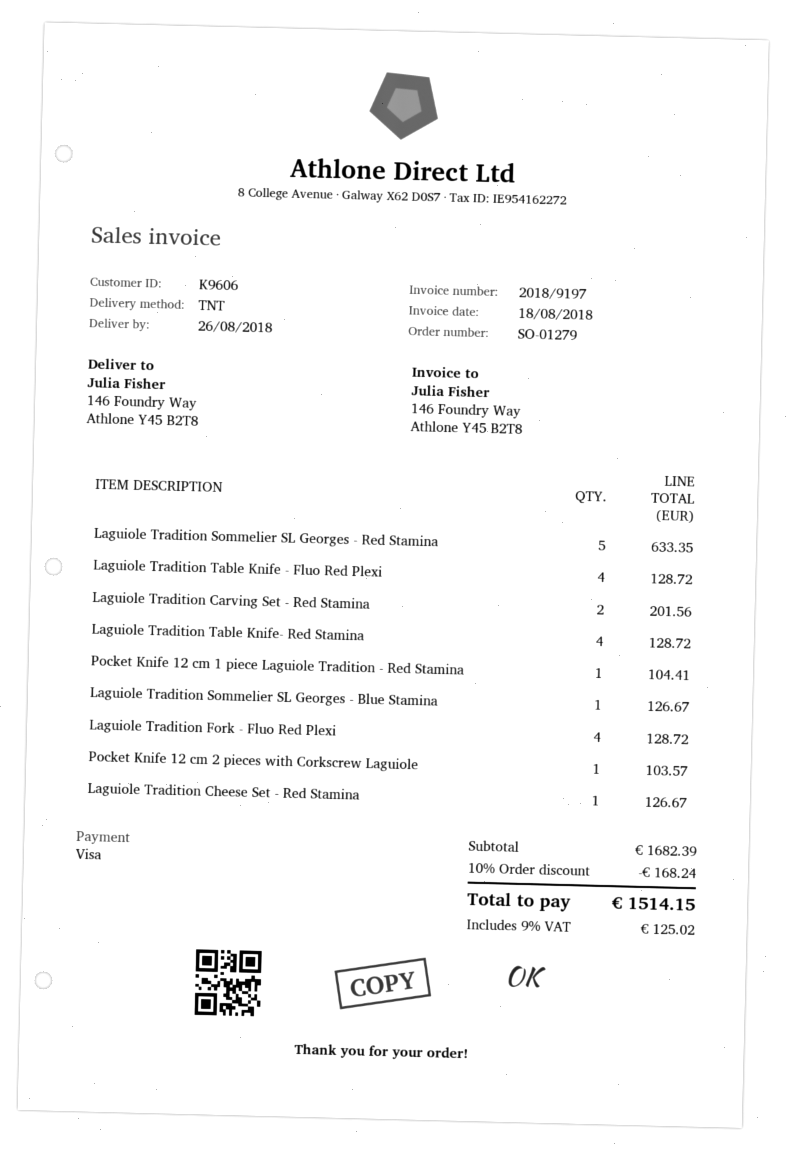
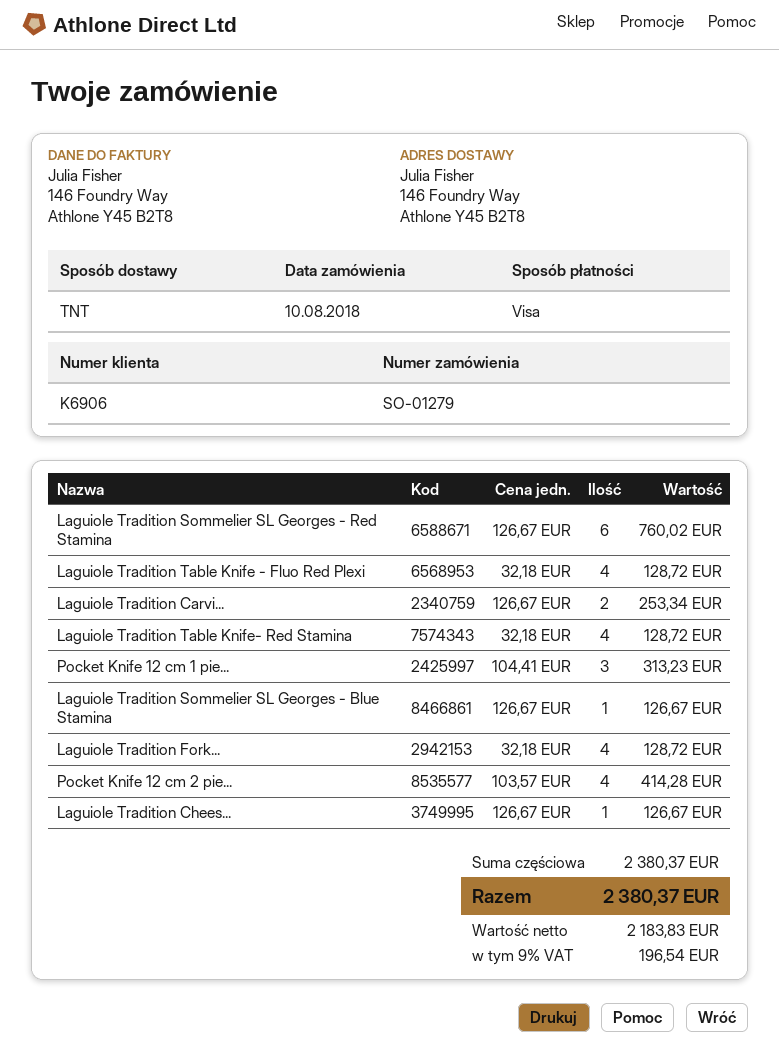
customer number: K9606 -> K6906
Laguiole Tradition Sommelier SL Georges - Red Stamina: 5 for 633.35 -> 6 for 760.02
Laguiole Tradition Carving Set - Red Stamina: 2 for 201.56 -> 2 for 253.34
Pocket Knife 12 cm 1 piece Laguiole Tradition - Red Stamina: 1 for 104.41 -> 3 for 313.23
Pocket Knife 12 cm 2 pieces with Corkscrew Laguiole: 1 for 103.57 -> 4 for 414.28
subtotal: 1682.39 -> 2380.37
discount: 10% = 168.24 -> none
tax: 9% = 125.02 -> 9% = 196.54
total: 1514.15 -> 2380.37

